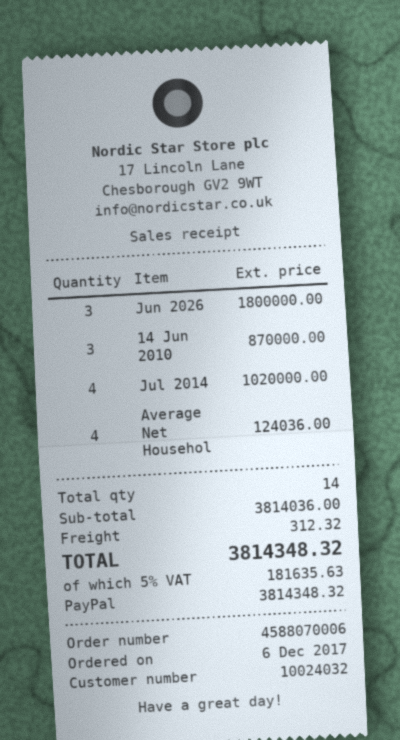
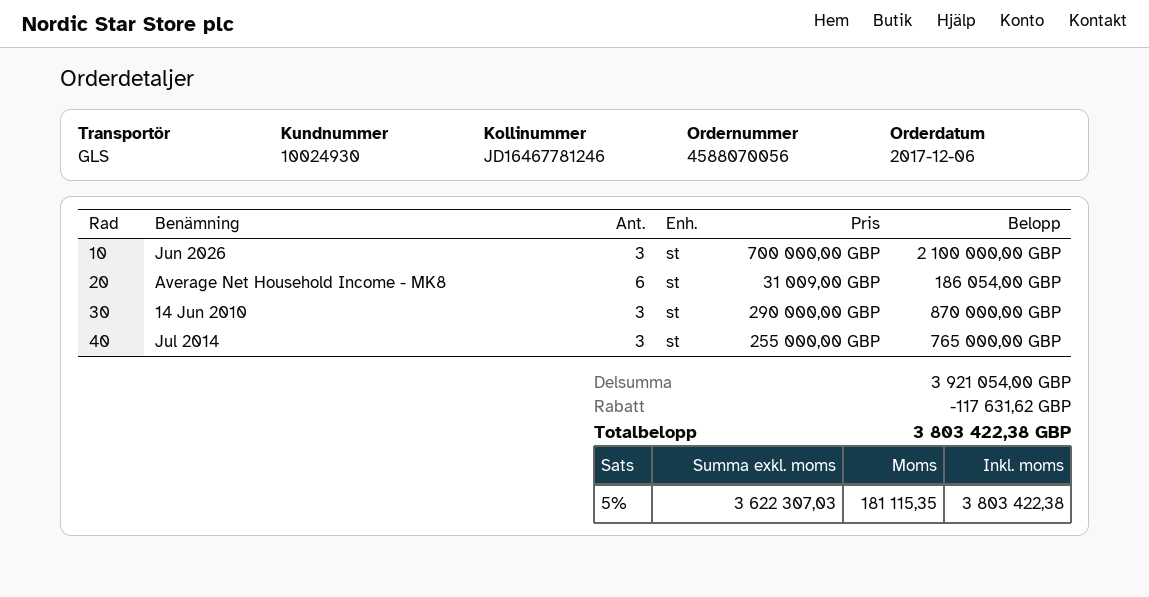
order number: 4588070006 -> 4588070056
customer number: 10024032 -> 10024930
Jun 2026: 3 for 1800000.00 -> 3 for 2100000.00
Jul 2014: 4 for 1020000.00 -> 3 for 765000.00
Average Net Househol: 4 for 124036.00 -> 6 for 186054.00
subtotal: 3814036.00 -> 3921054.00
discount: none -> 117631.62
shipping: 312.32 -> none
tax: 5% = 181635.63 -> 5% = 181115.35
total: 3814348.32 -> 3803422.38

